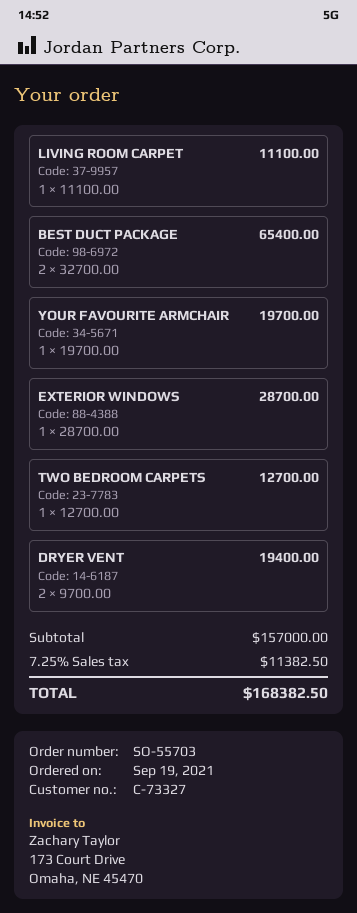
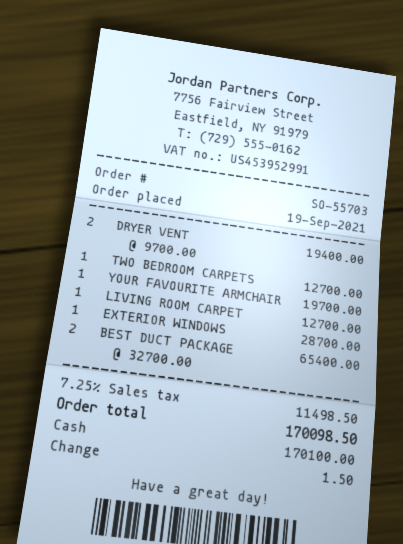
LIVING ROOM CARPET: 1 x 11100.00 = 11100.00 -> 1 x 12700.00 = 12700.00
tax: 7.25% = 11382.50 -> 7.25% = 11498.50
total: 168382.50 -> 170098.50

